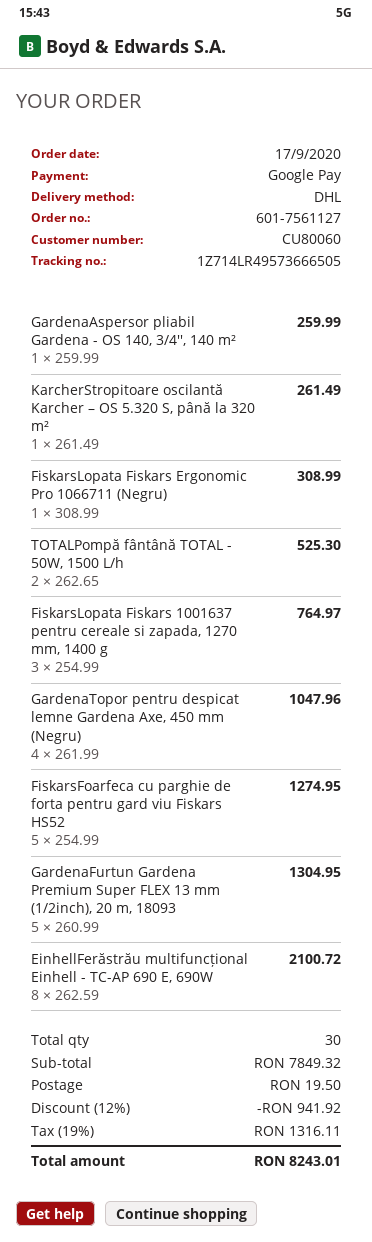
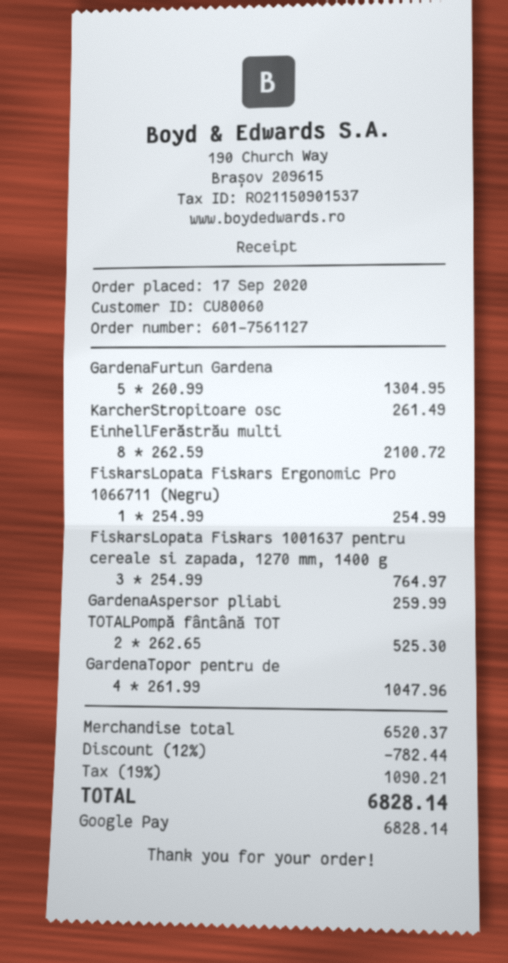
FiskarsLopata Fiskars Ergonomic Pro 1066711 (Negru): 1 x 308.99 = 308.99 -> 1 x 254.99 = 254.99
FiskarsFoarfeca cu parghie de forta pentru gard viu Fiskars HS52: 5 x 254.99 = 1274.95 -> none
subtotal: 7849.32 -> 6520.37
discount: 12% = 941.92 -> 12% = 782.44
shipping: 19.50 -> none
tax: 19% = 1316.11 -> 19% = 1090.21
total: 8243.01 -> 6828.14

